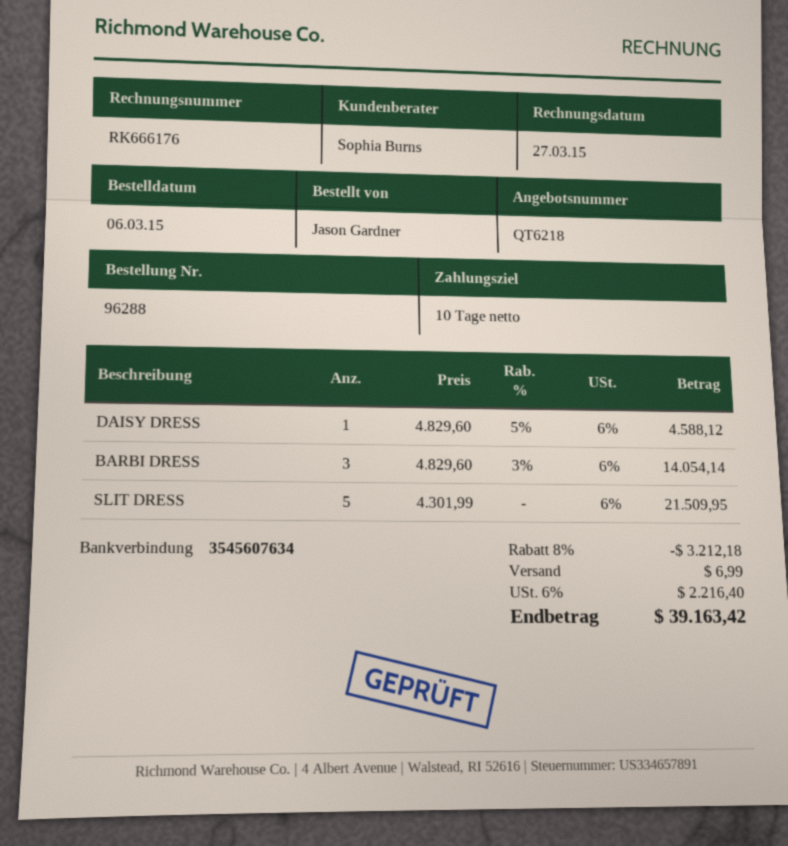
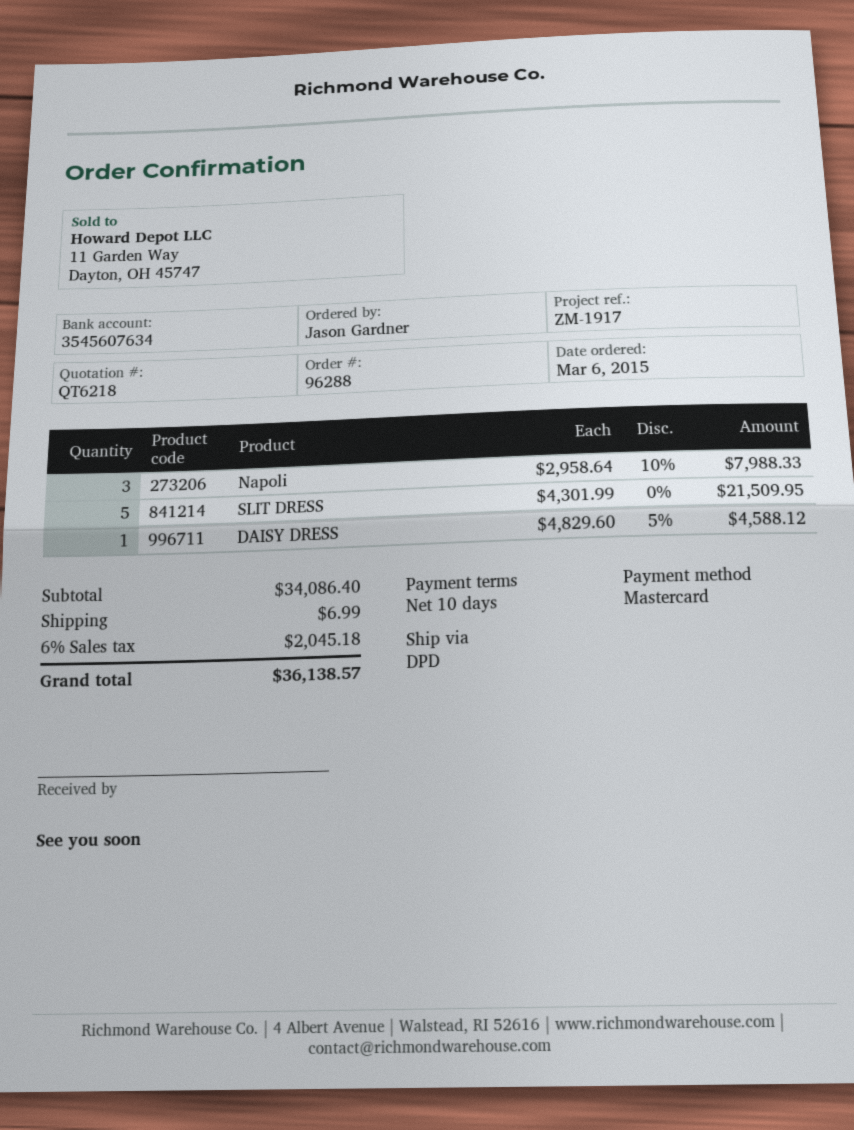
BARBI DRESS: 3 x 4829.60 - 3% = 14054.14 -> none
Napoli: none -> 3 x 2958.64 - 10% = 7988.33
discount: 8% = 3212.18 -> none
tax: 6% = 2216.40 -> 6% = 2045.18
total: 39163.42 -> 36138.57

